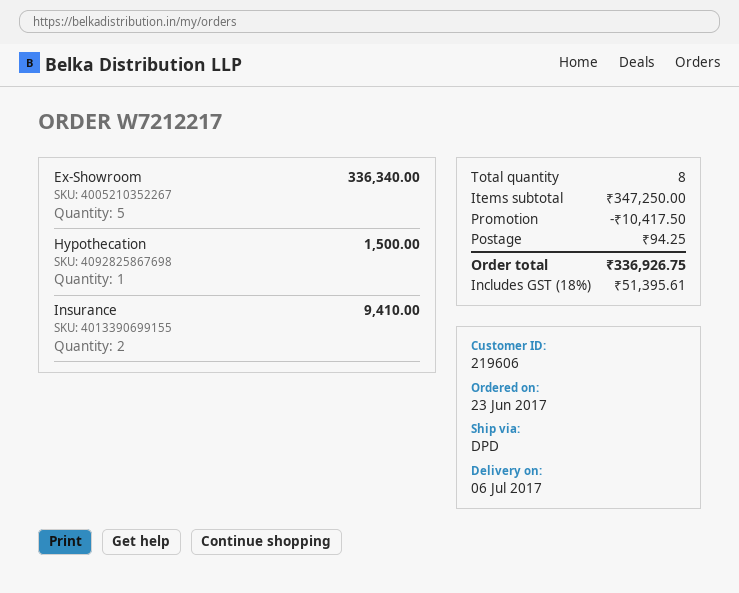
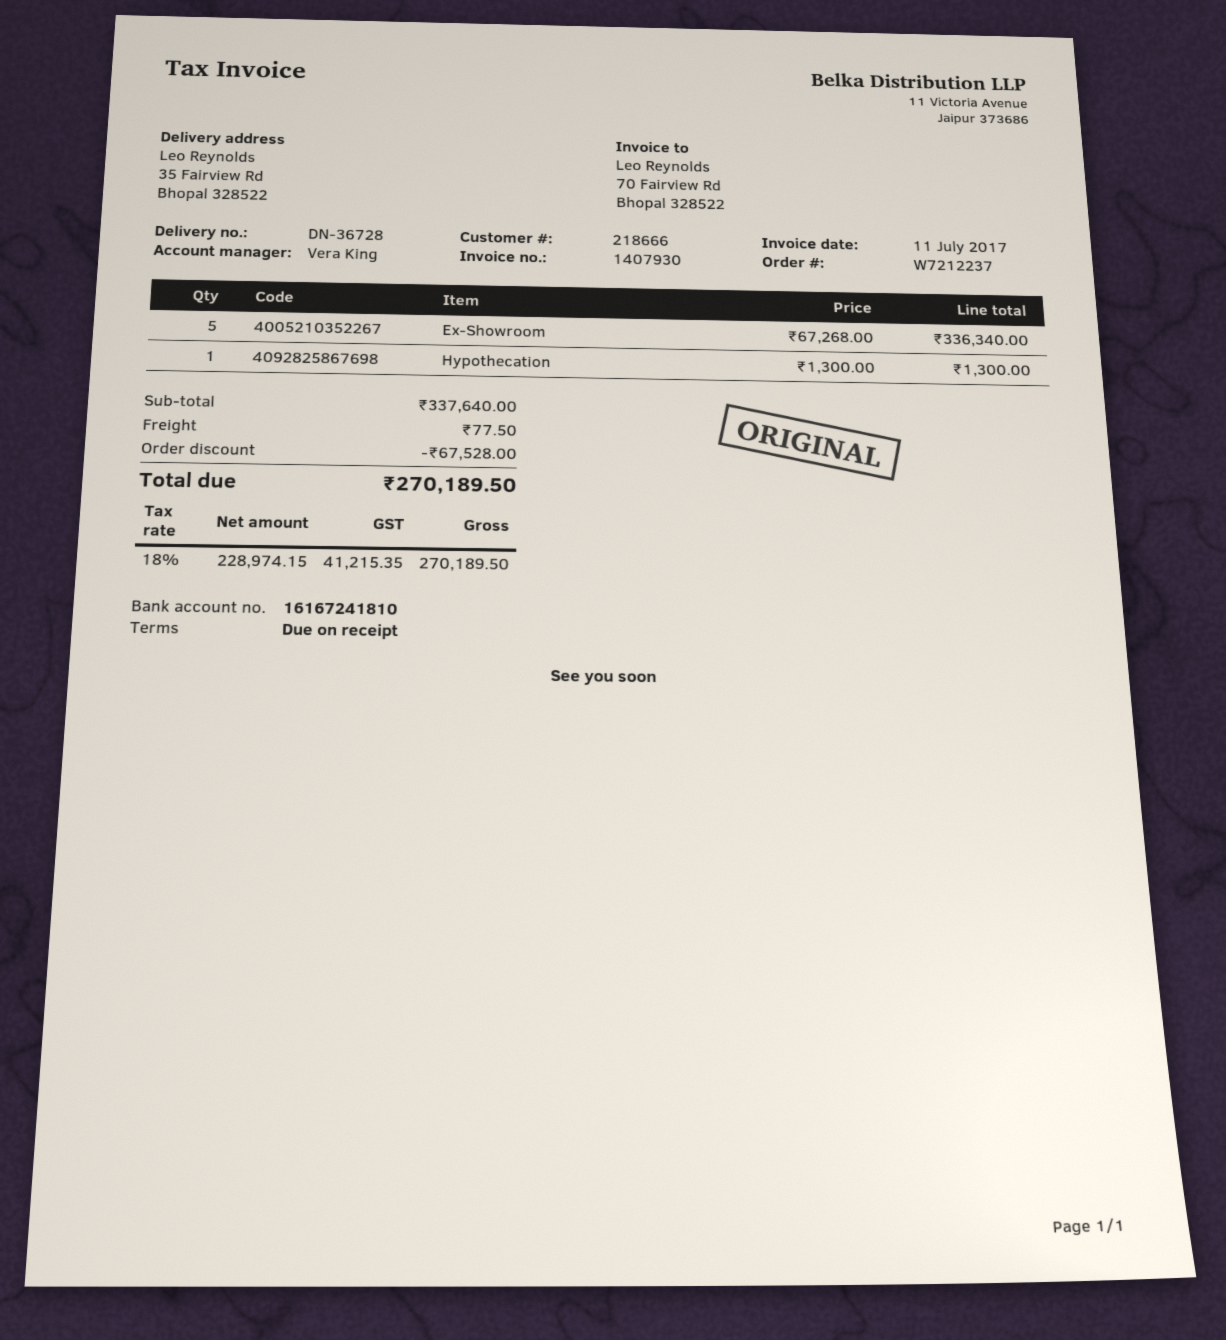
order number: W7212217 -> W7212237
customer number: 219606 -> 218666
Hypothecation: 1 for 1500.00 -> 1 for 1300.00
Insurance: 2 for 9410.00 -> none
subtotal: 347250.00 -> 337640.00
discount: 10417.50 -> 67528.00
shipping: 94.25 -> 77.50
tax: 18% = 51395.61 -> 18% = 41215.35
total: 336926.75 -> 270189.50

